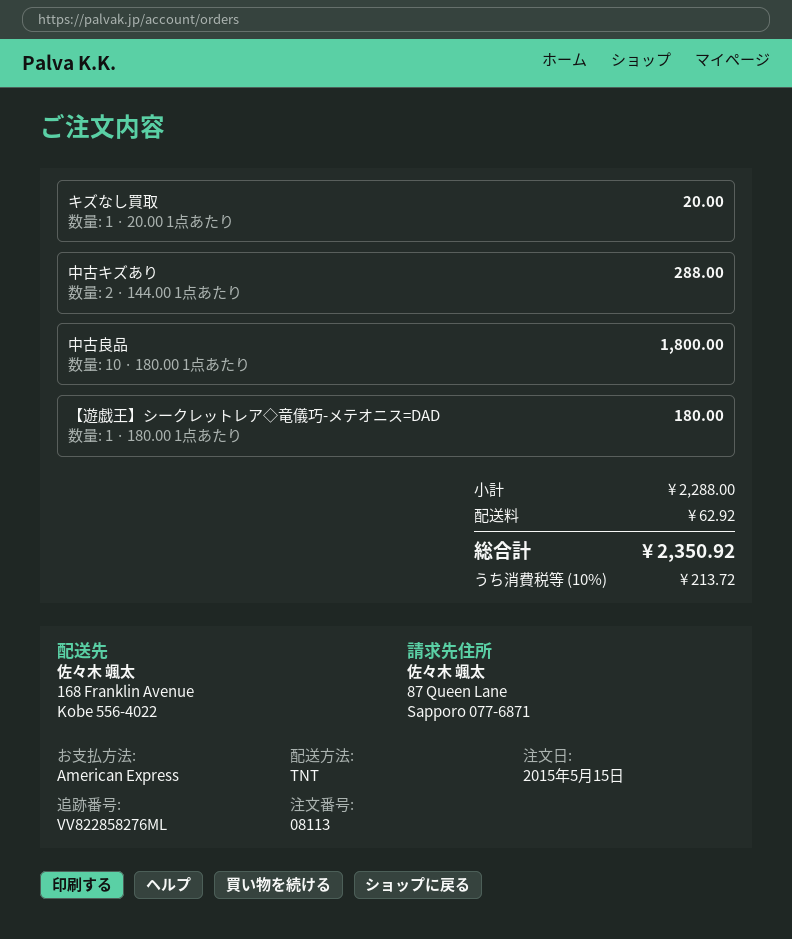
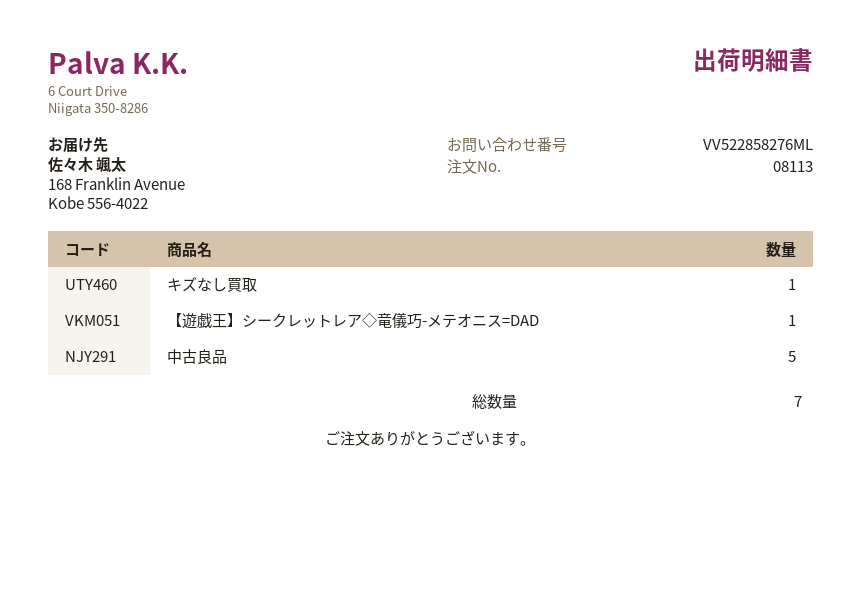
tracking number: VV822858276ML -> VV522858276ML
中古キズあり: 2 -> none
中古良品: 10 -> 5

